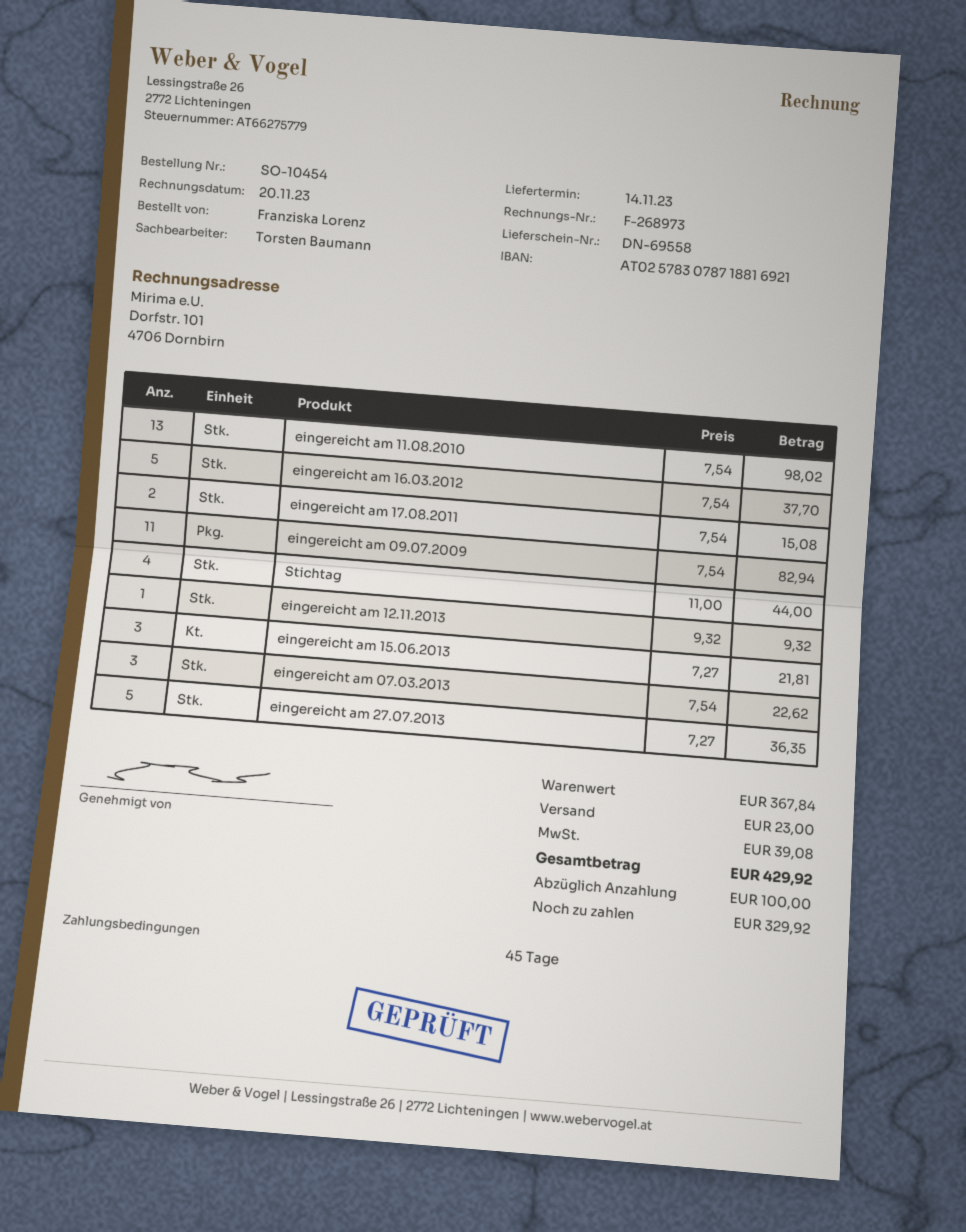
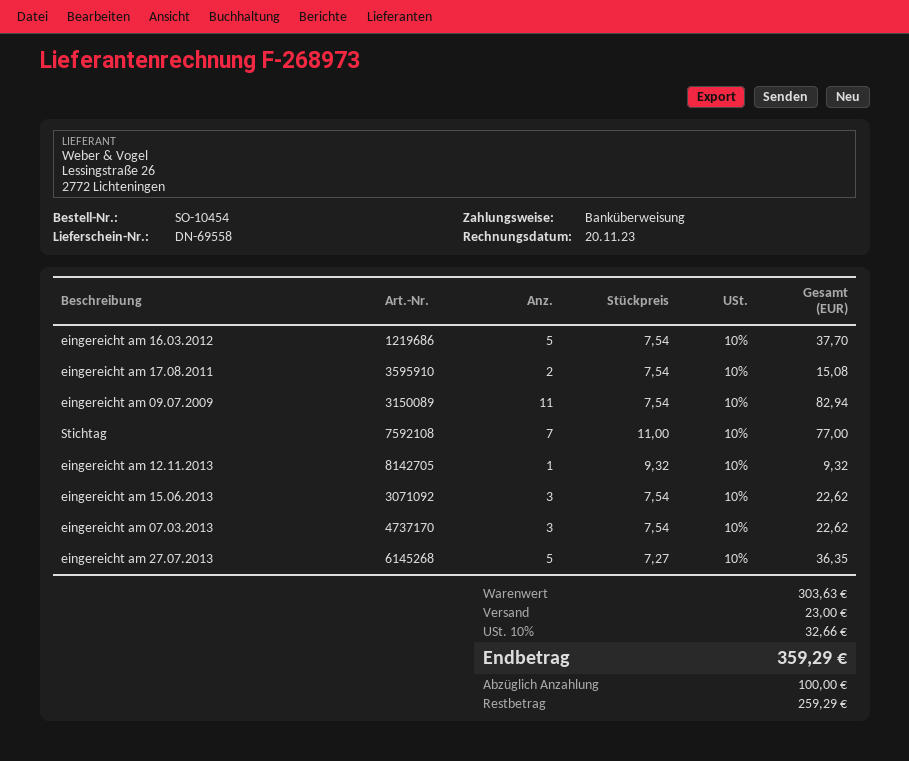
eingereicht am 11.08.2010: 13 x 7.54 = 98.02 -> none
Stichtag: 4 x 11.00 = 44.00 -> 7 x 11.00 = 77.00
eingereicht am 15.06.2013: 3 x 7.27 = 21.81 -> 3 x 7.54 = 22.62
subtotal: 367.84 -> 303.63
tax: 39.08 -> 32.66
total: 429.92 -> 359.29
balance: 329.92 -> 259.29

